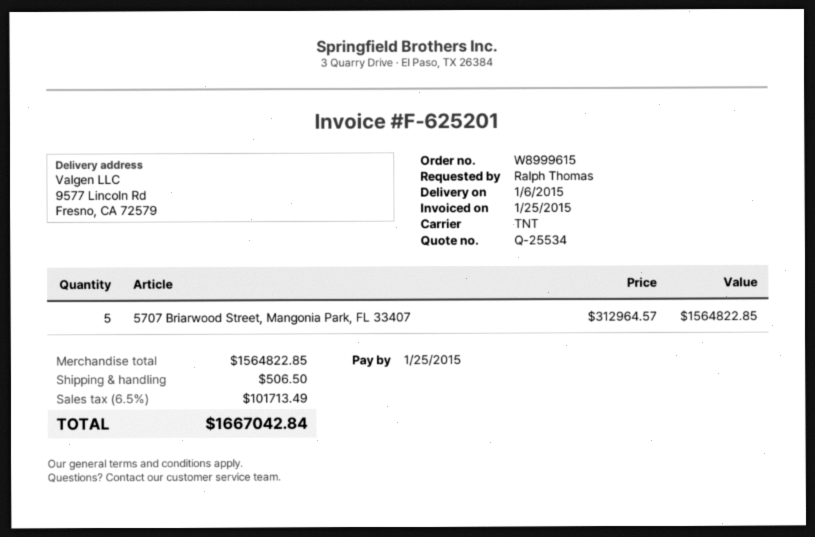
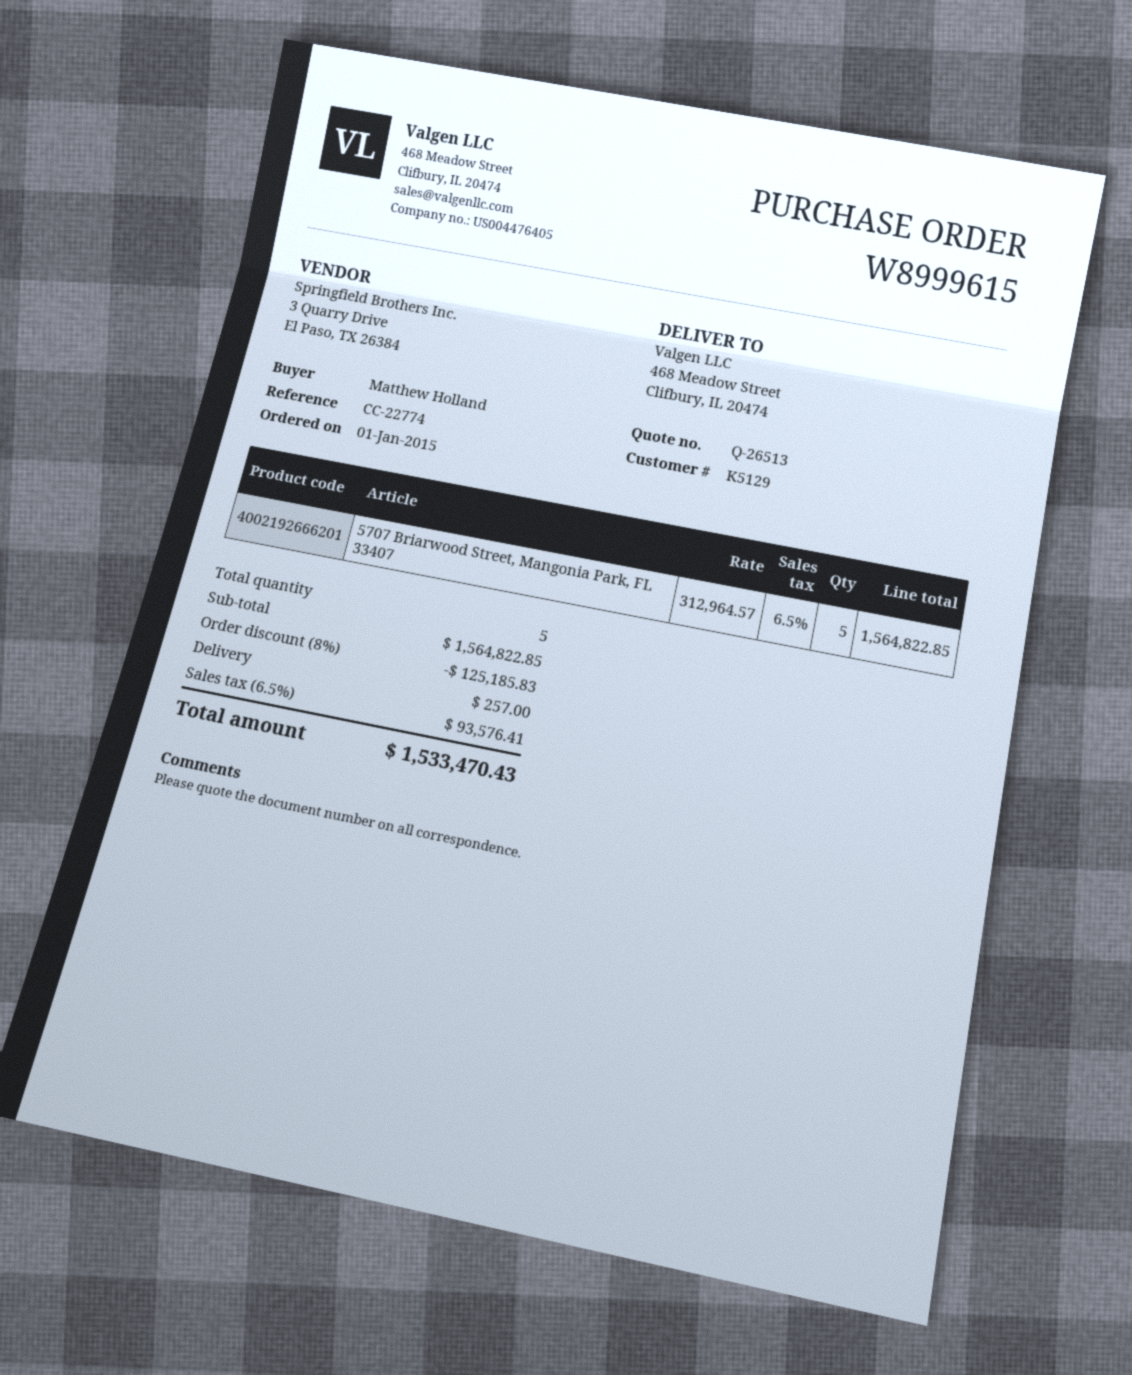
quote number: Q-25534 -> Q-26513
ordered by: Ralph Thomas -> Matthew Holland
ship to: 9577 Lincoln Rd, Fresno, CA 72579 -> 468 Meadow Street, Clifbury, IL 20474
discount: none -> 8% = 125185.83
shipping: 506.50 -> 257.00
tax: 6.5% = 101713.49 -> 6.5% = 93576.41
total: 1667042.84 -> 1533470.43

